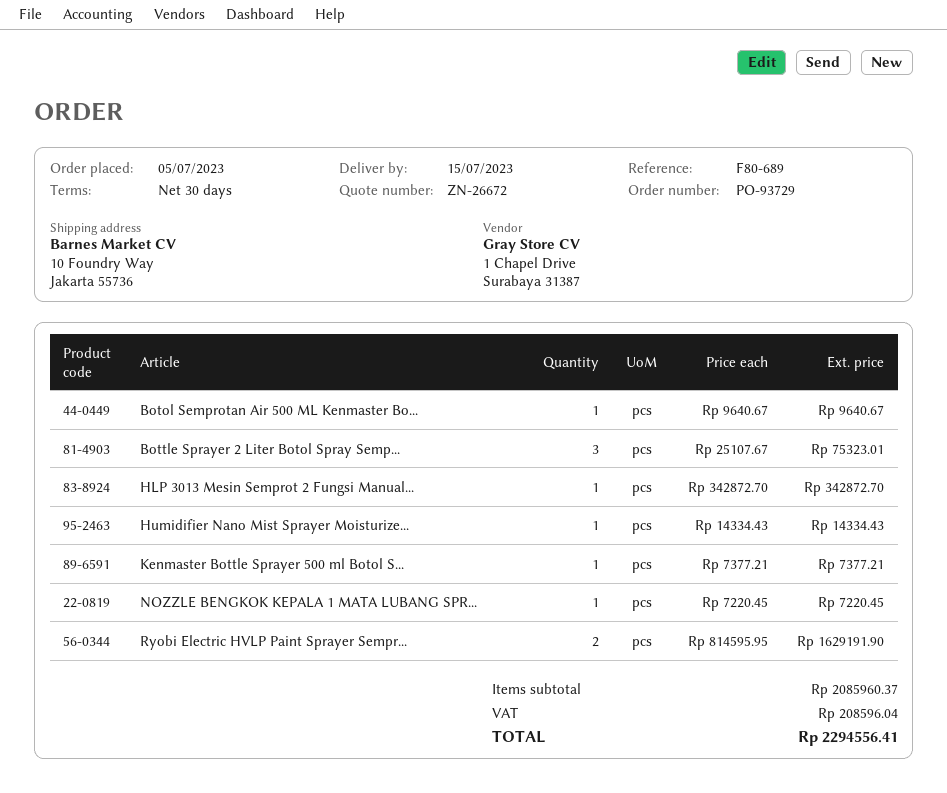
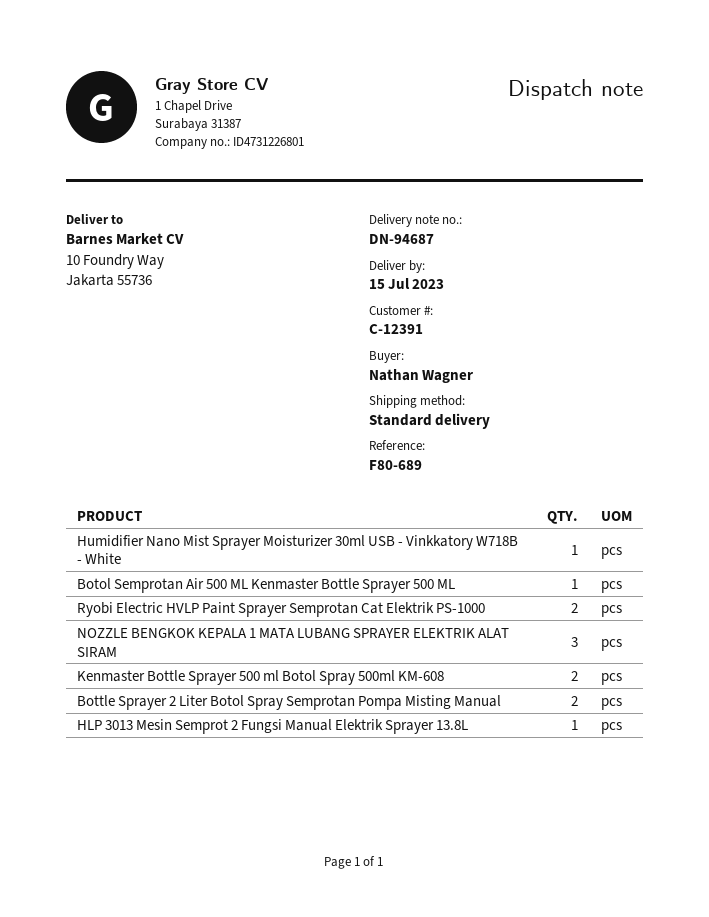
Bottle Sprayer 2 Liter Botol Spray Semp...: 3 -> 2
Kenmaster Bottle Sprayer 500 ml Botol S...: 1 -> 2
NOZZLE BENGKOK KEPALA 1 MATA LUBANG SPR...: 1 -> 3

